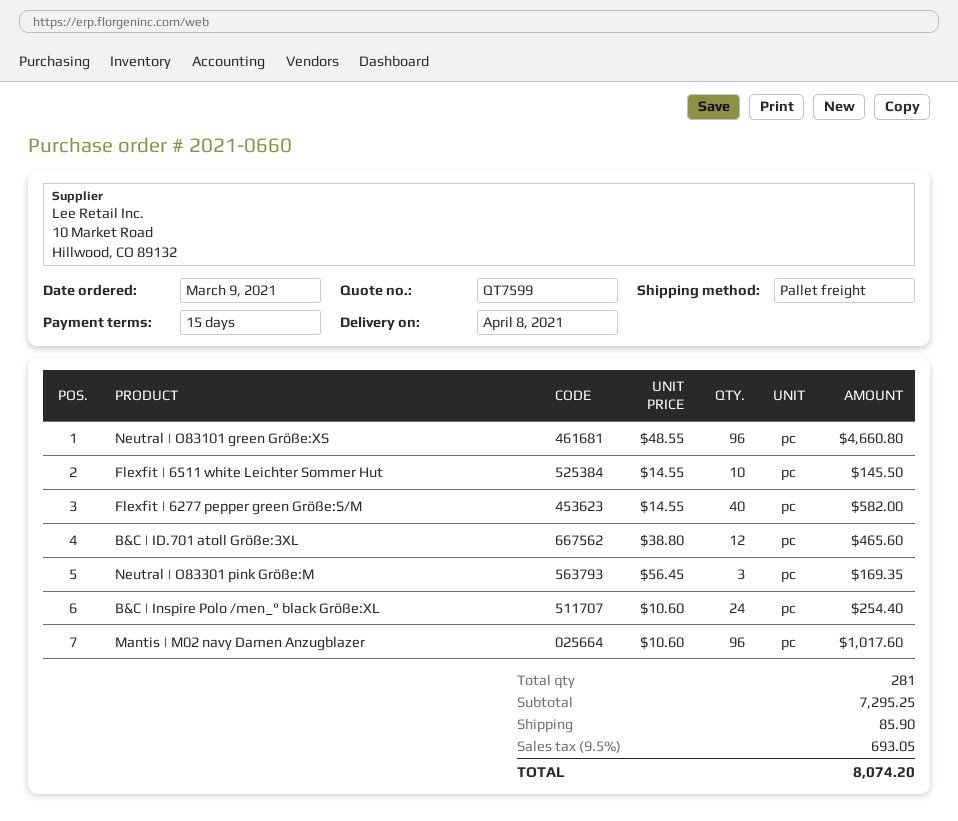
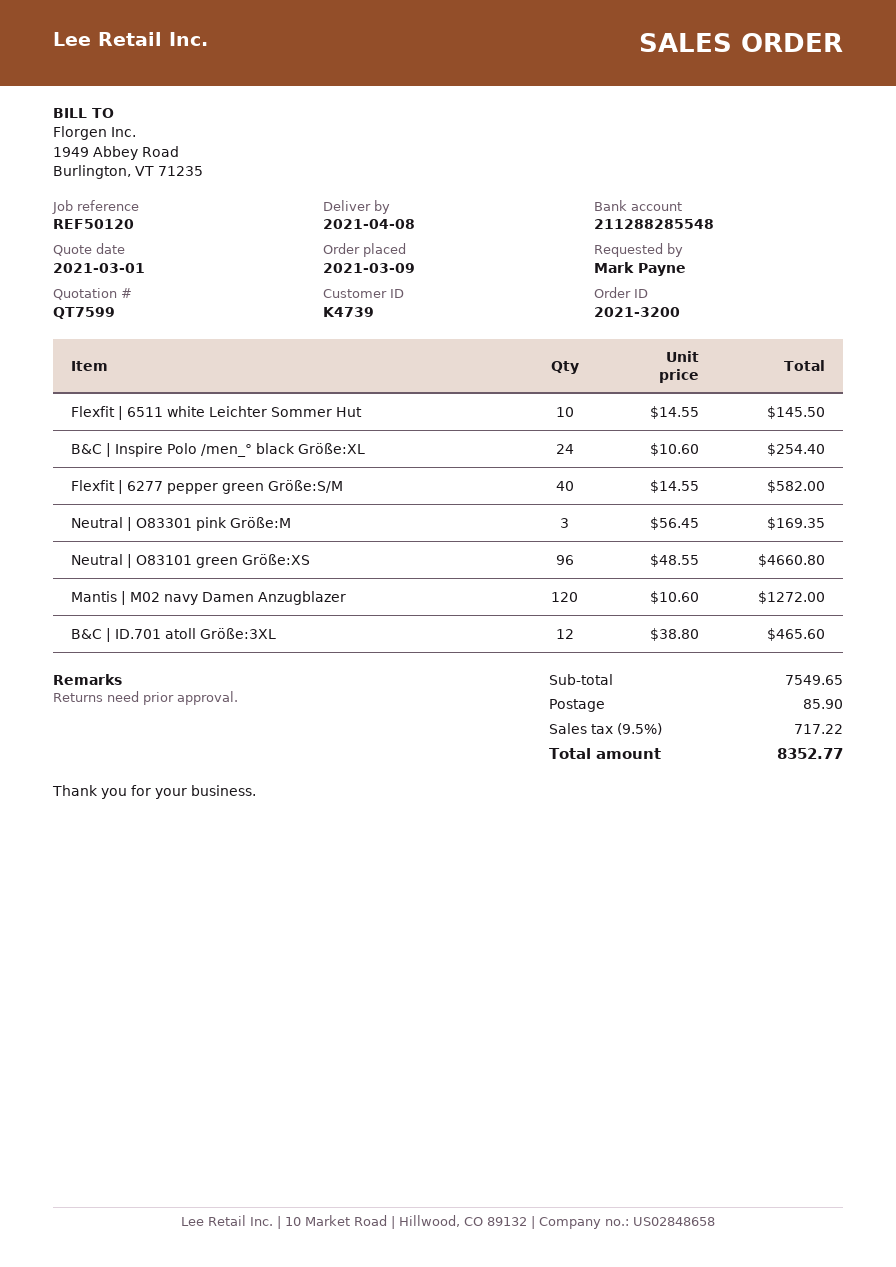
order number: 2021-0660 -> 2021-3200
Mantis | M02 navy Damen Anzugblazer: 96 x 10.60 = 1017.60 -> 120 x 10.60 = 1272.00
subtotal: 7295.25 -> 7549.65
tax: 9.5% = 693.05 -> 9.5% = 717.22
total: 8074.20 -> 8352.77

